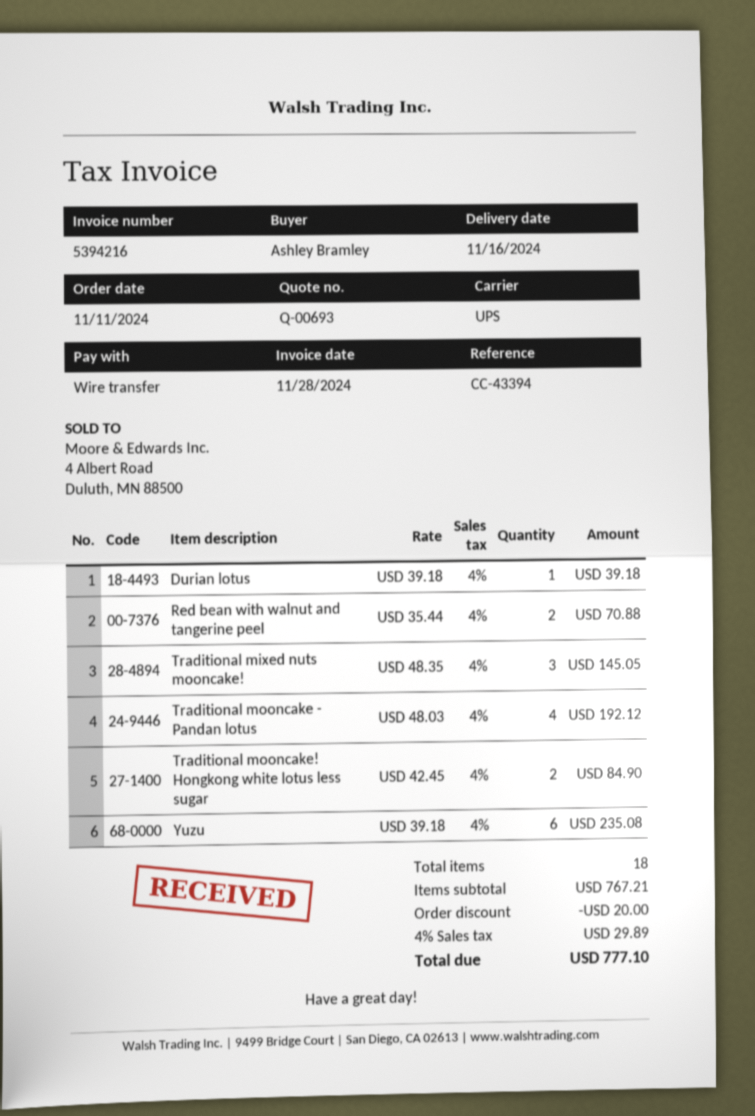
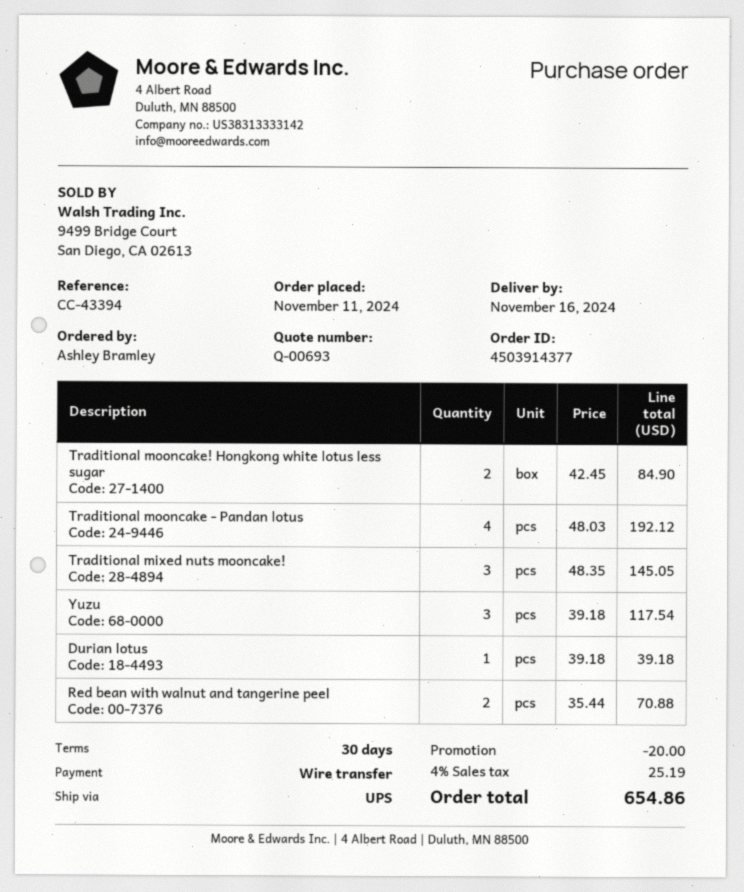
Yuzu: 6 x 39.18 = 235.08 -> 3 x 39.18 = 117.54
tax: 4% = 29.89 -> 4% = 25.19
total: 777.10 -> 654.86

